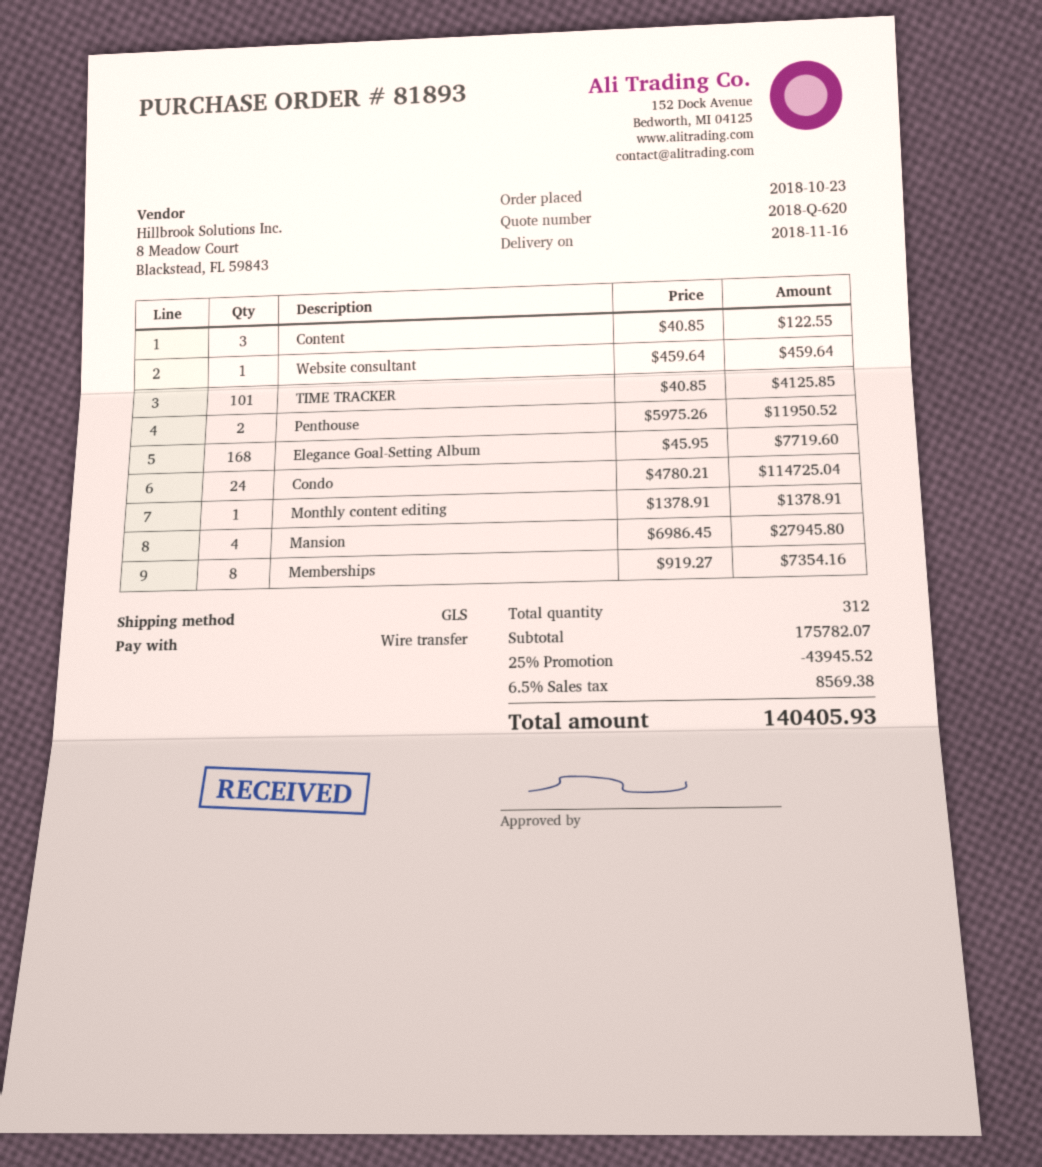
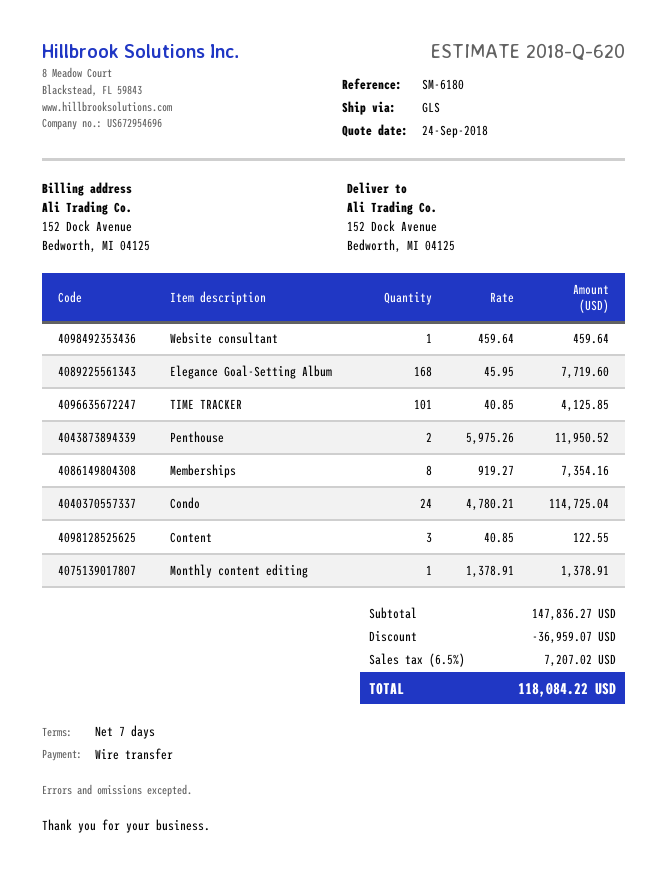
Mansion: 4 x 6986.45 = 27945.80 -> none
subtotal: 175782.07 -> 147836.27
discount: 43945.52 -> 36959.07
tax: 6.5% = 8569.38 -> 6.5% = 7207.02
total: 140405.93 -> 118084.22

